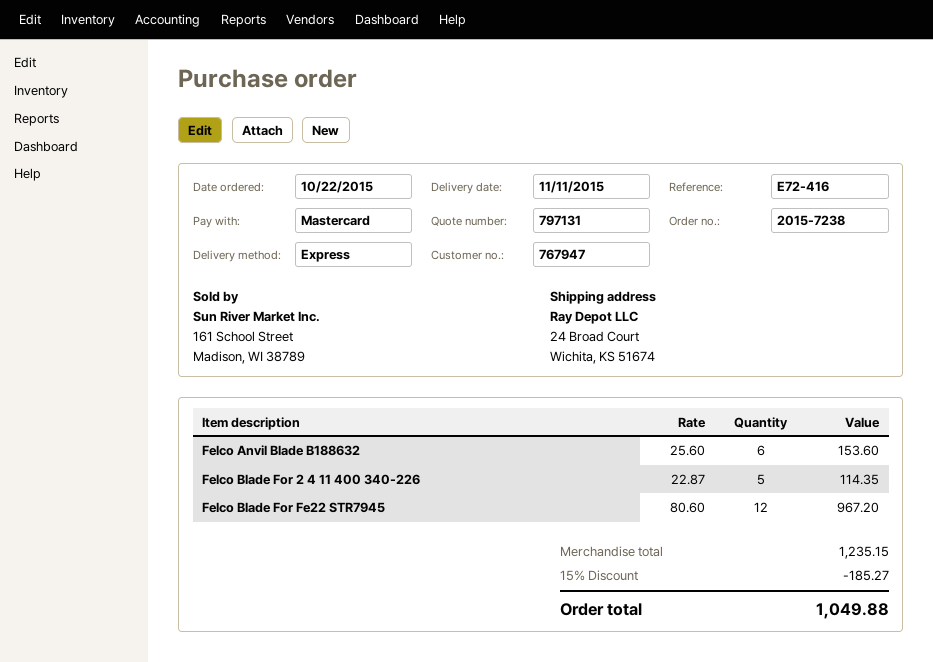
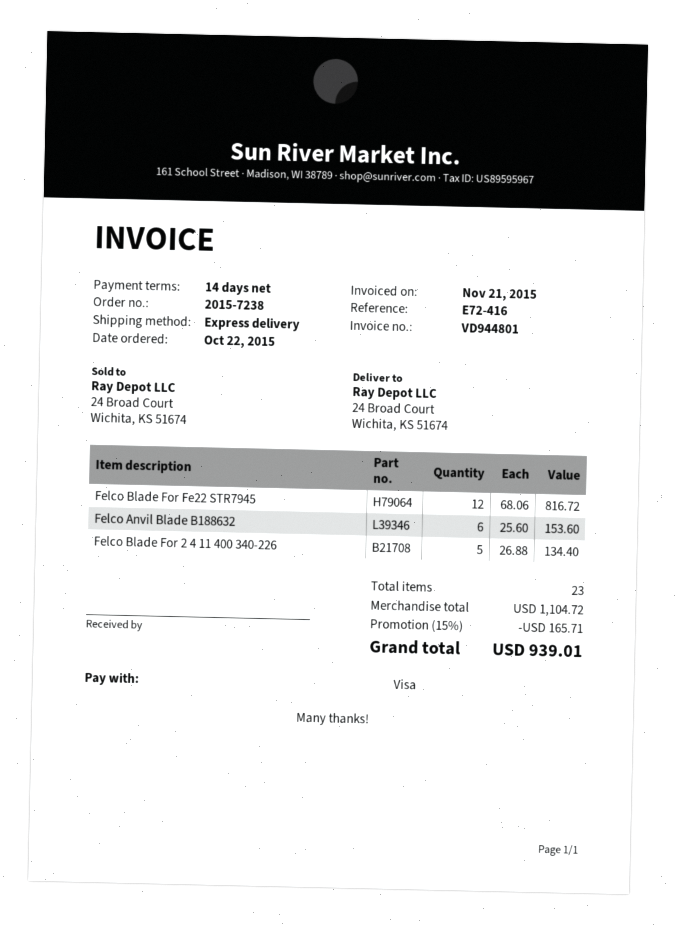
payment method: Mastercard -> Visa
Felco Blade For 2 4 11 400 340-226: 5 x 22.87 = 114.35 -> 5 x 26.88 = 134.40
Felco Blade For Fe22 STR7945: 12 x 80.60 = 967.20 -> 12 x 68.06 = 816.72
subtotal: 1235.15 -> 1104.72
discount: 15% = 185.27 -> 15% = 165.71
total: 1049.88 -> 939.01

